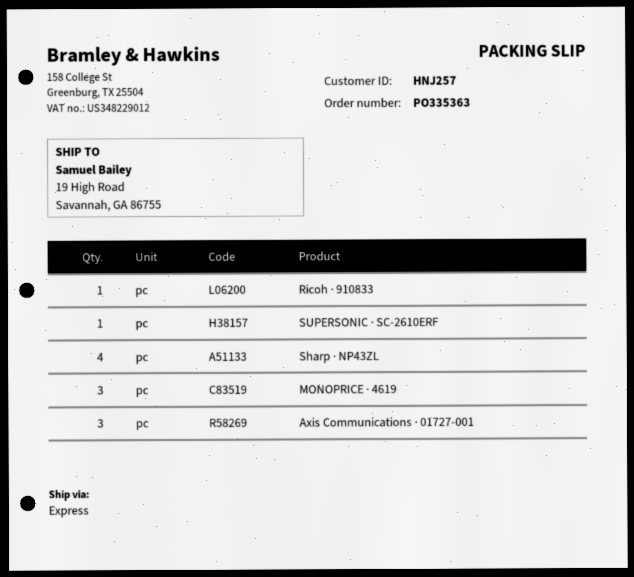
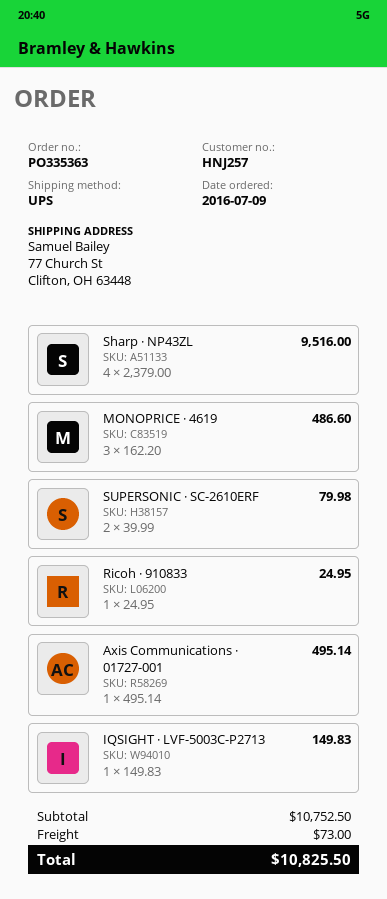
shipping method: express -> UPS
ship to: 19 High Road, Savannah, GA 86755 -> 77 Church St, Clifton, OH 63448
SUPERSONIC · SC-2610ERF: 1 -> 2
Axis Communications · 01727-001: 3 -> 1
IQSIGHT · LVF-5003C-P2713: none -> 1

